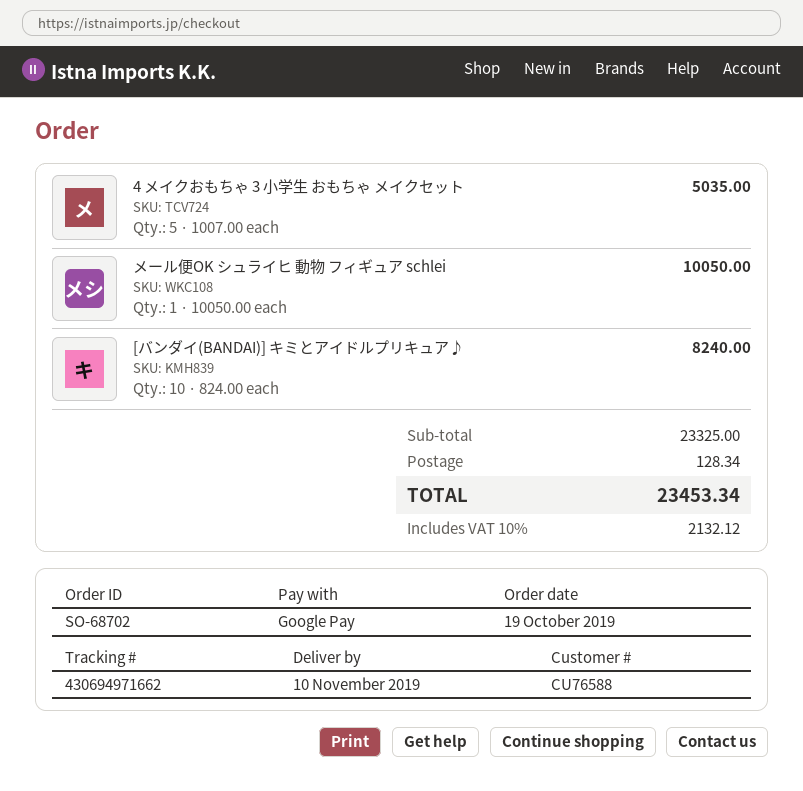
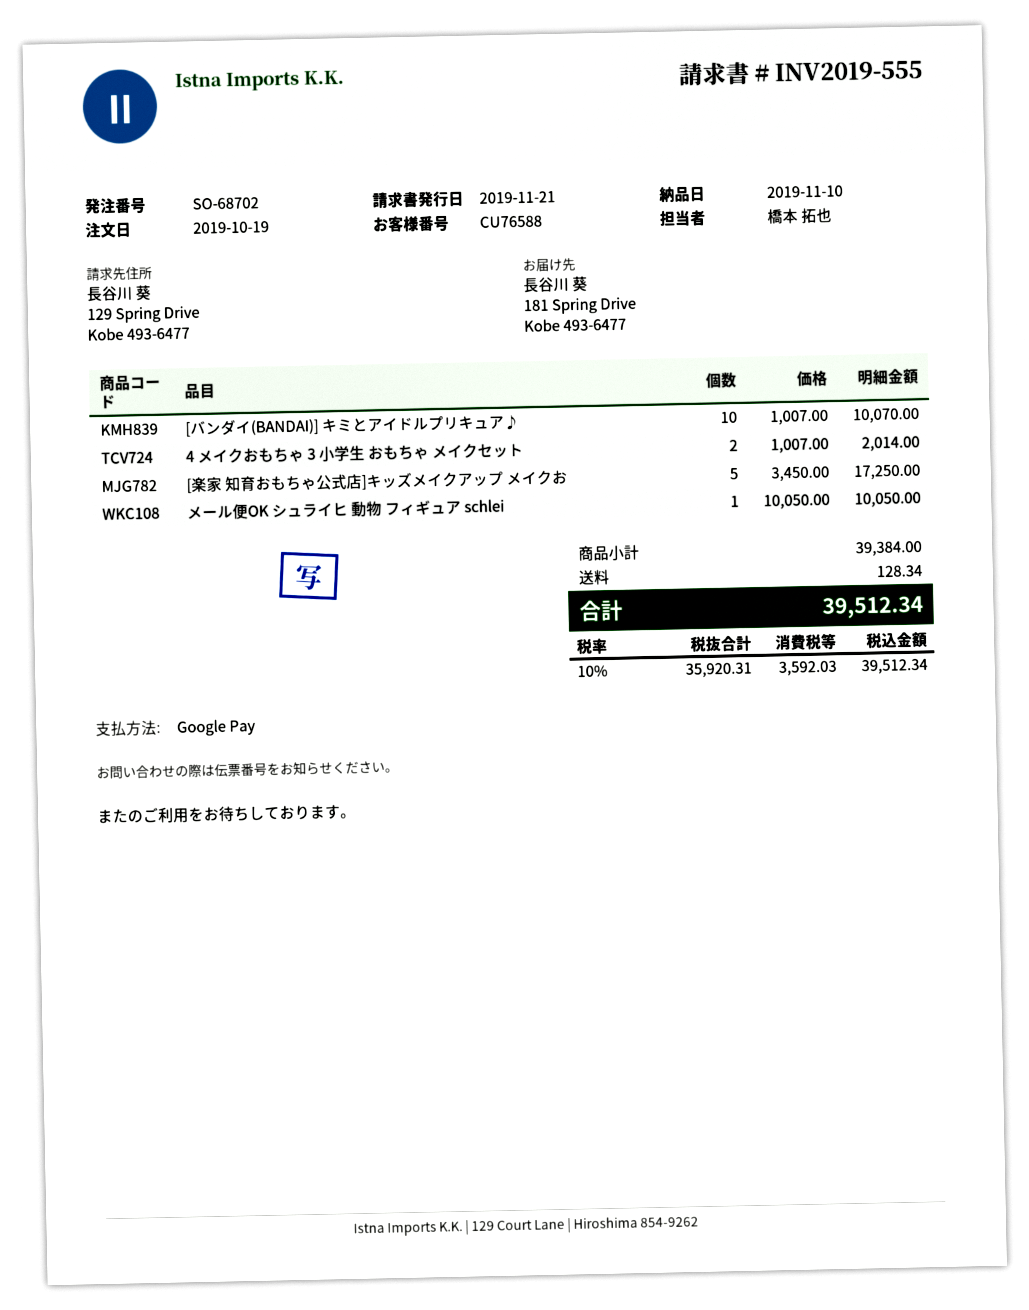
4 メイクおもちゃ 3 小学生 おもちゃ メイクセット: 5 x 1007.00 = 5035.00 -> 2 x 1007.00 = 2014.00
[バンダイ(BANDAI)] キミとアイドルプリキュア♪: 10 x 824.00 = 8240.00 -> 10 x 1007.00 = 10070.00
[楽家 知育おもちゃ公式店]キッズメイクアップ メイクお: none -> 5 x 3450.00 = 17250.00
subtotal: 23325.00 -> 39384.00
tax: 10% = 2132.12 -> 10% = 3592.03
total: 23453.34 -> 39512.34

